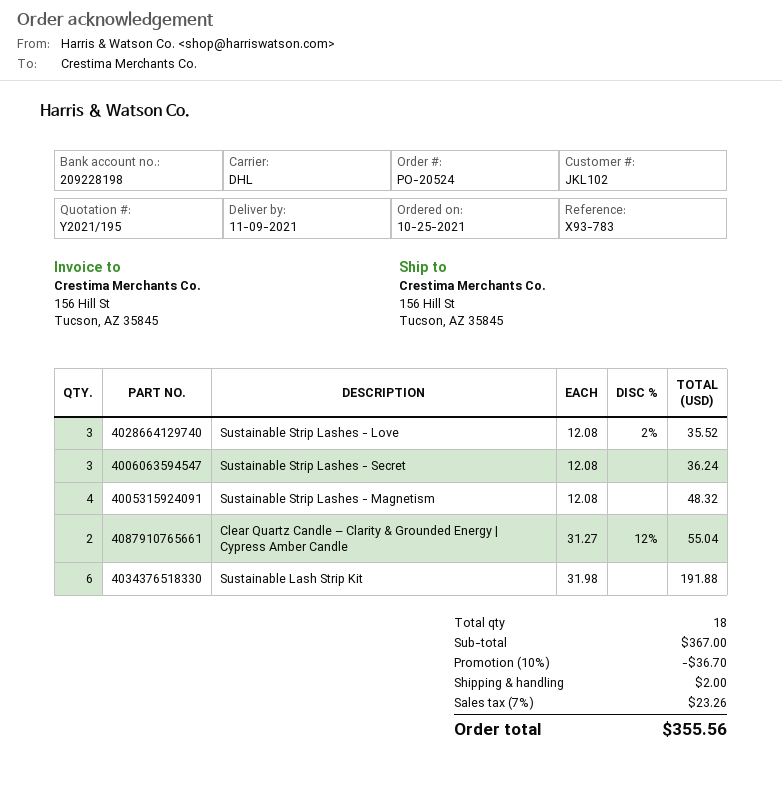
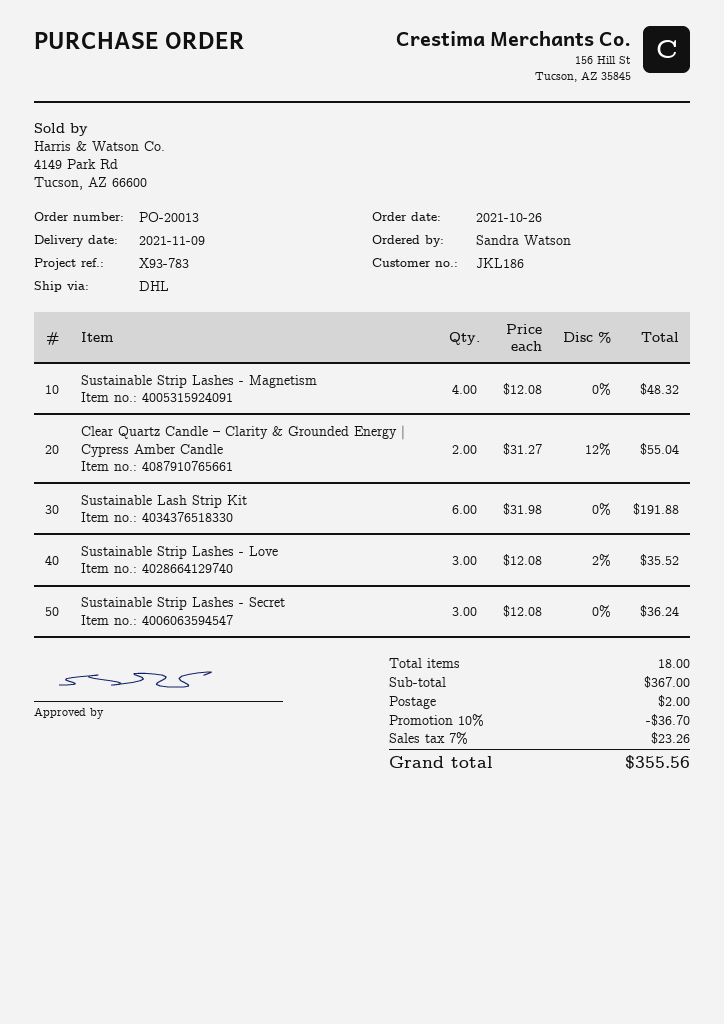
order number: PO-20524 -> PO-20013
order date: 2021-10-25 -> 2021-10-26
customer number: JKL102 -> JKL186

